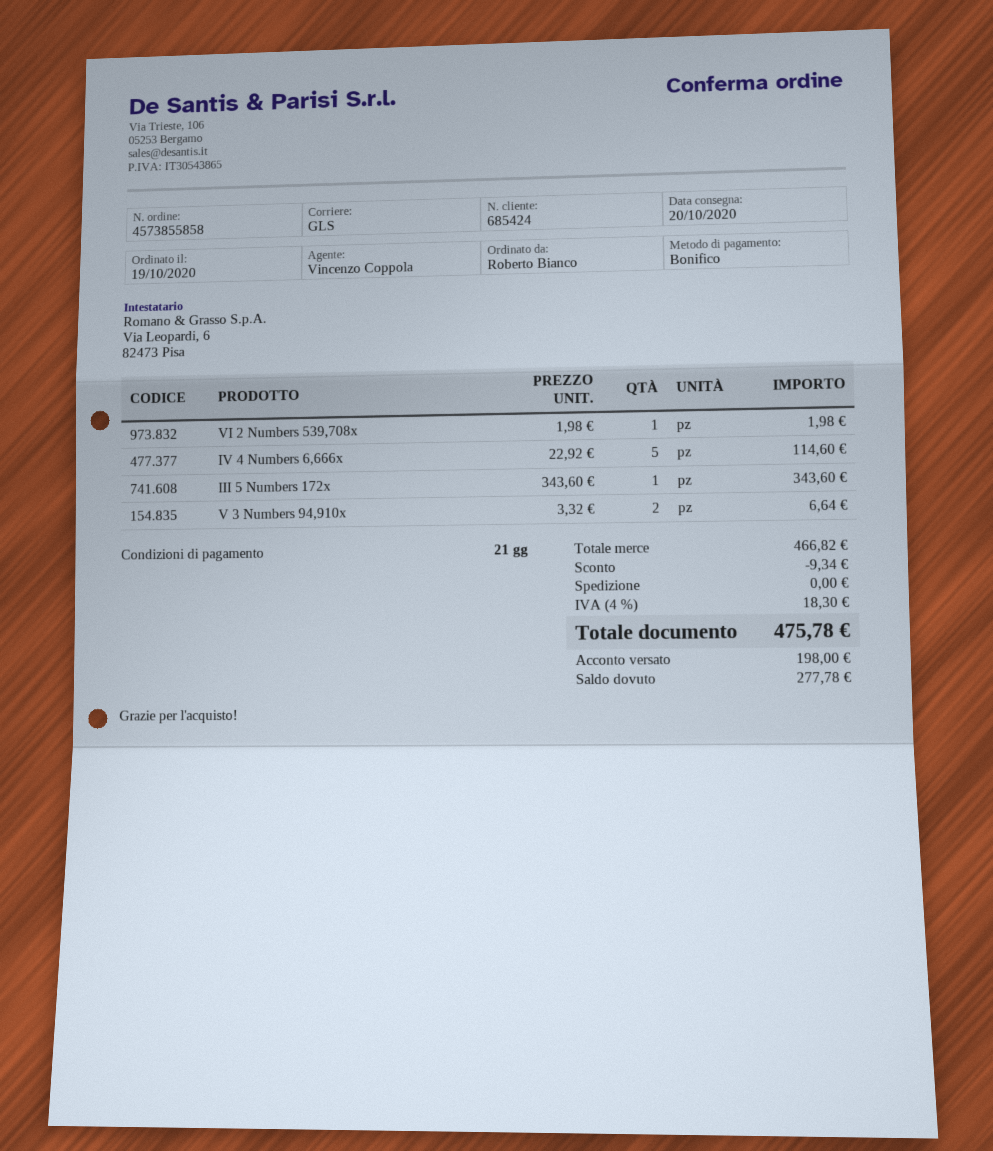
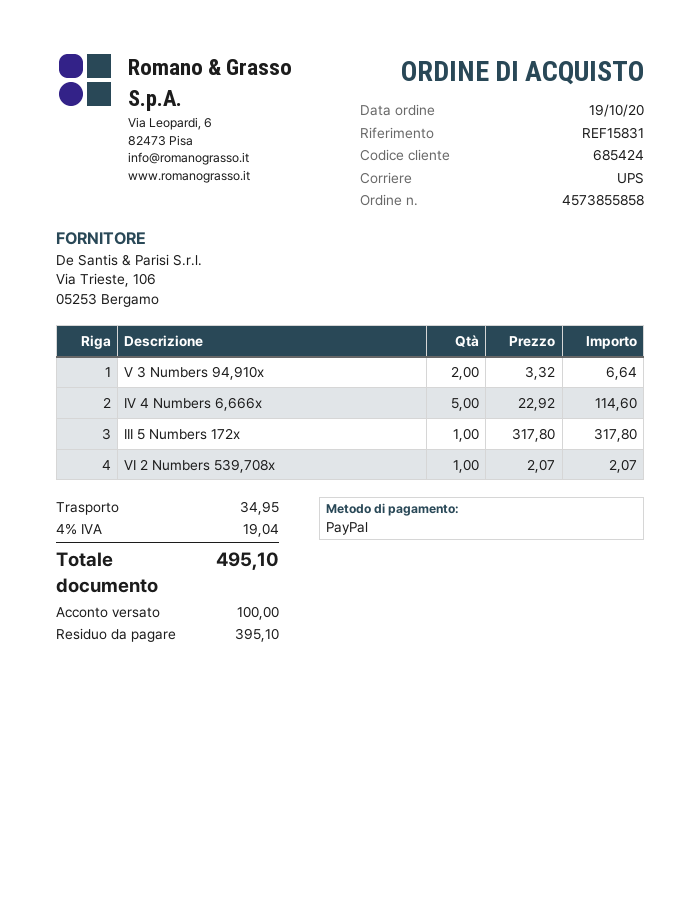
payment method: bank transfer -> PayPal
shipping method: GLS -> UPS
VI 2 Numbers 539,708x: 1 x 1.98 = 1.98 -> 1 x 2.07 = 2.07
III 5 Numbers 172x: 1 x 343.60 = 343.60 -> 1 x 317.80 = 317.80
discount: 9.34 -> none
shipping: 0.00 -> 34.95
tax: 4% = 18.30 -> 4% = 19.04
total: 475.78 -> 495.10
deposit: 198.00 -> 100.00
balance: 277.78 -> 395.10

